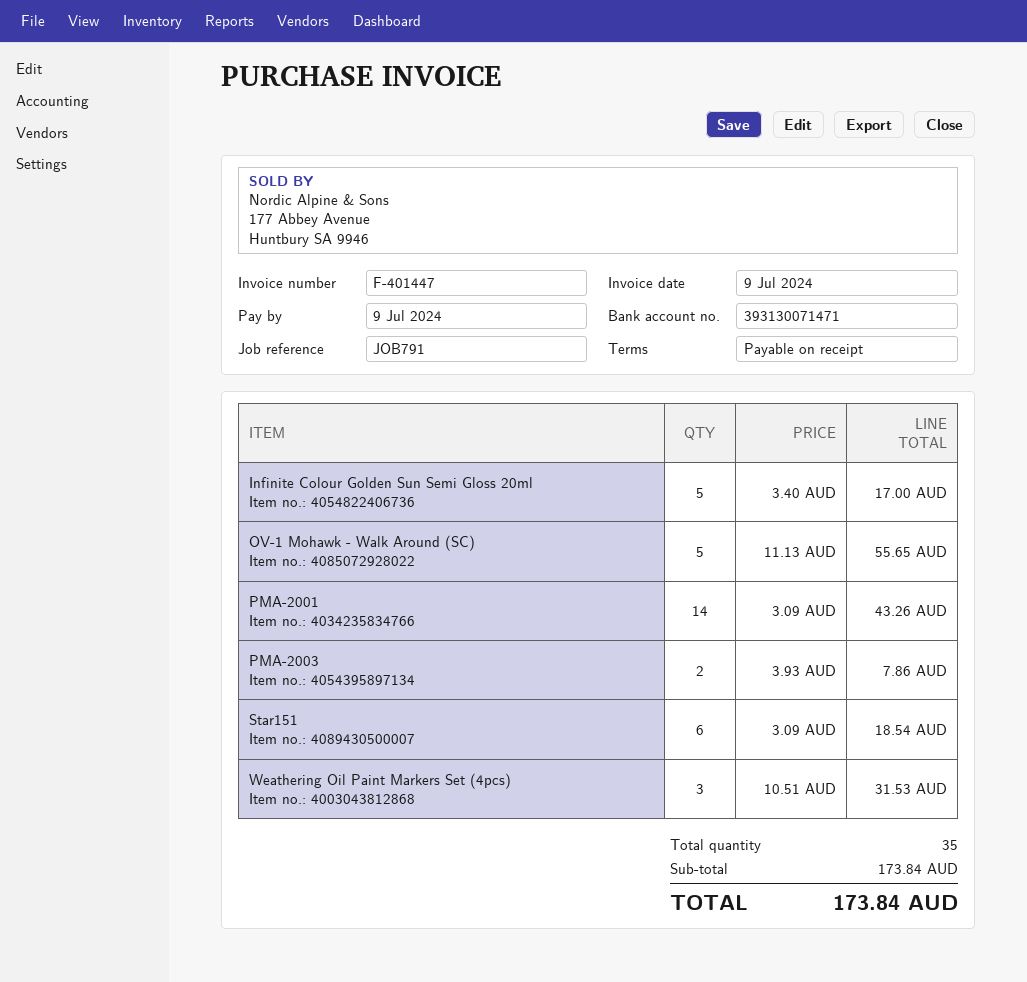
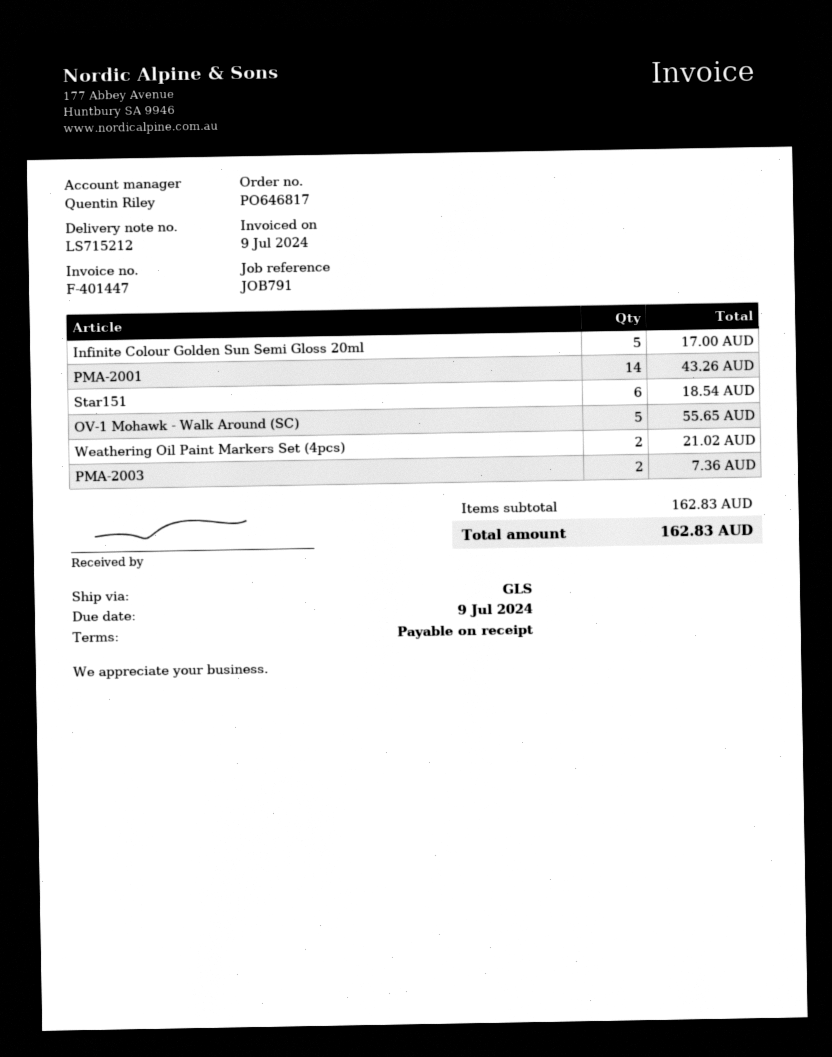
PMA-2003: 2 for 7.86 -> 2 for 7.36
Weathering Oil Paint Markers Set (4pcs): 3 for 31.53 -> 2 for 21.02
subtotal: 173.84 -> 162.83
total: 173.84 -> 162.83

